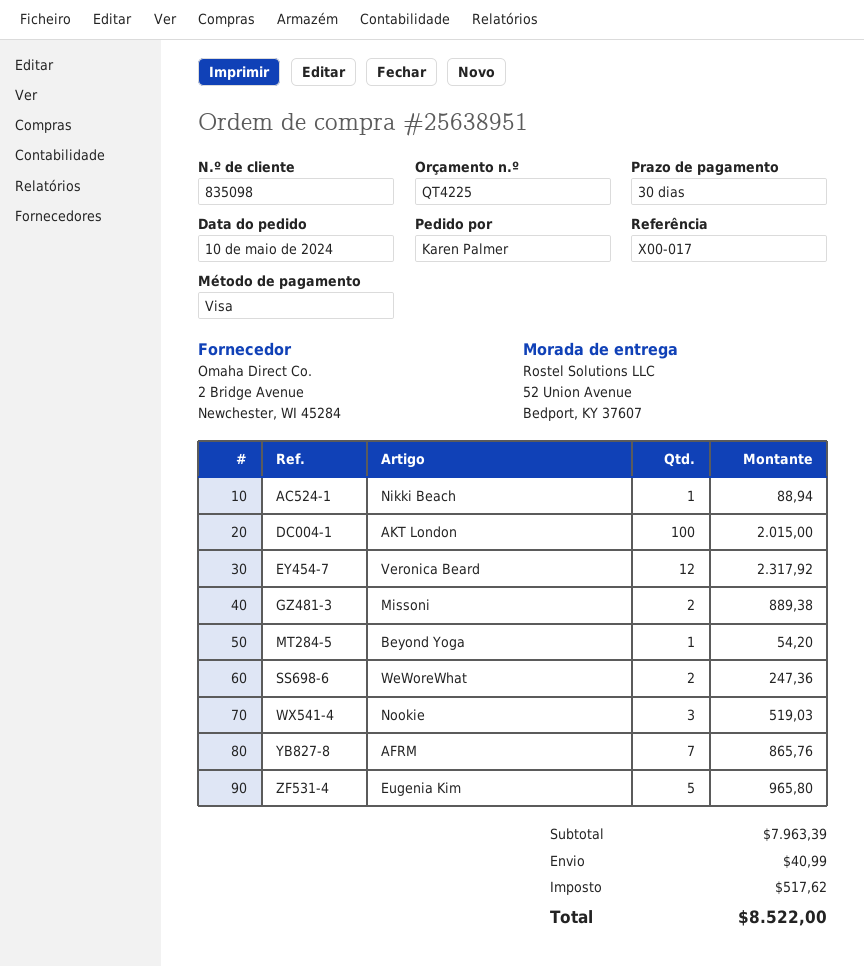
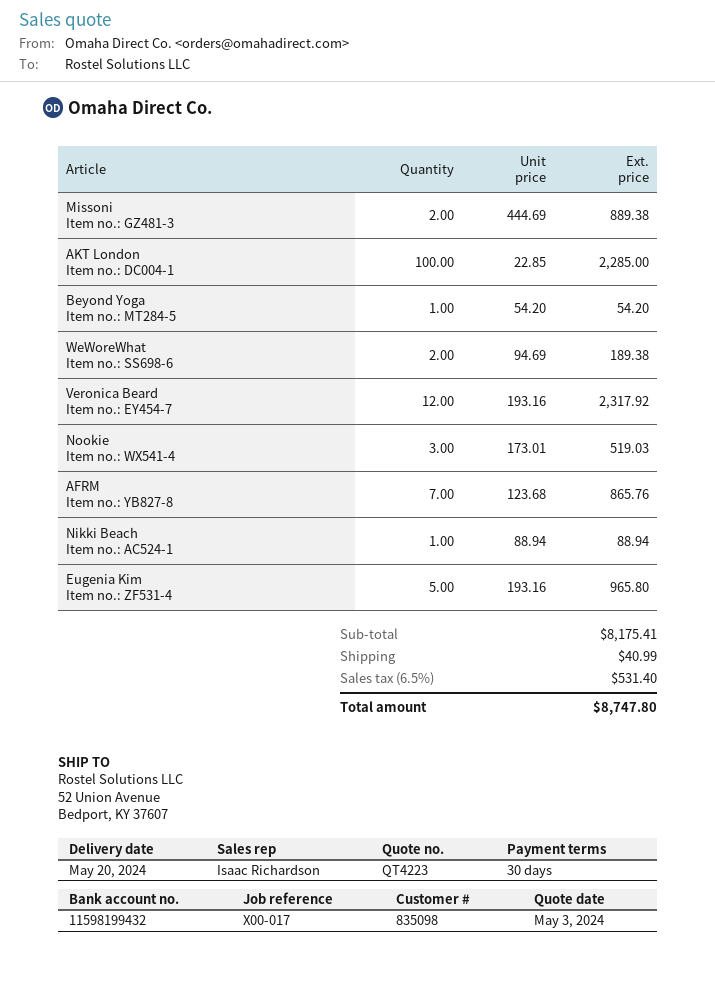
quote number: QT4225 -> QT4223
AKT London: 100 for 2015.00 -> 100 for 2285.00
WeWoreWhat: 2 for 247.36 -> 2 for 189.38
subtotal: 7963.39 -> 8175.41
tax: 517.62 -> 531.40
total: 8522.00 -> 8747.80

